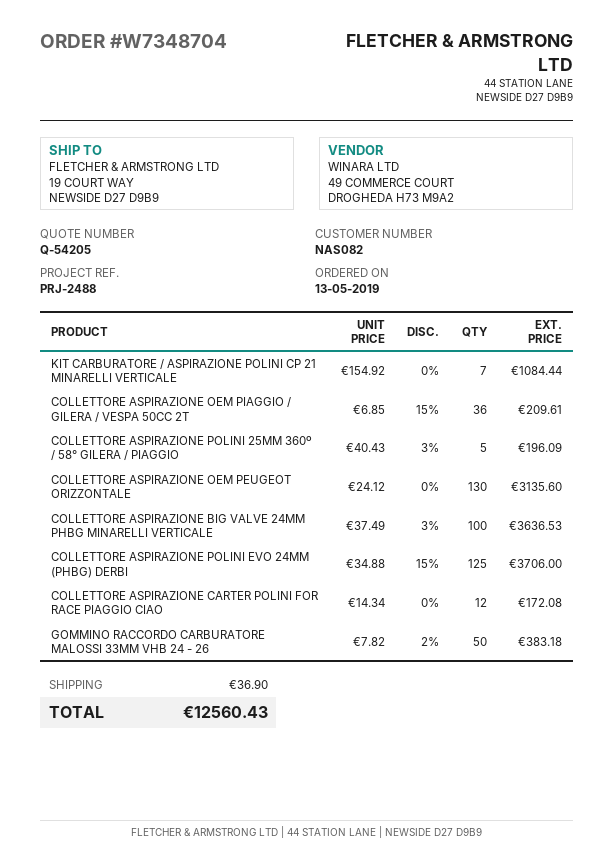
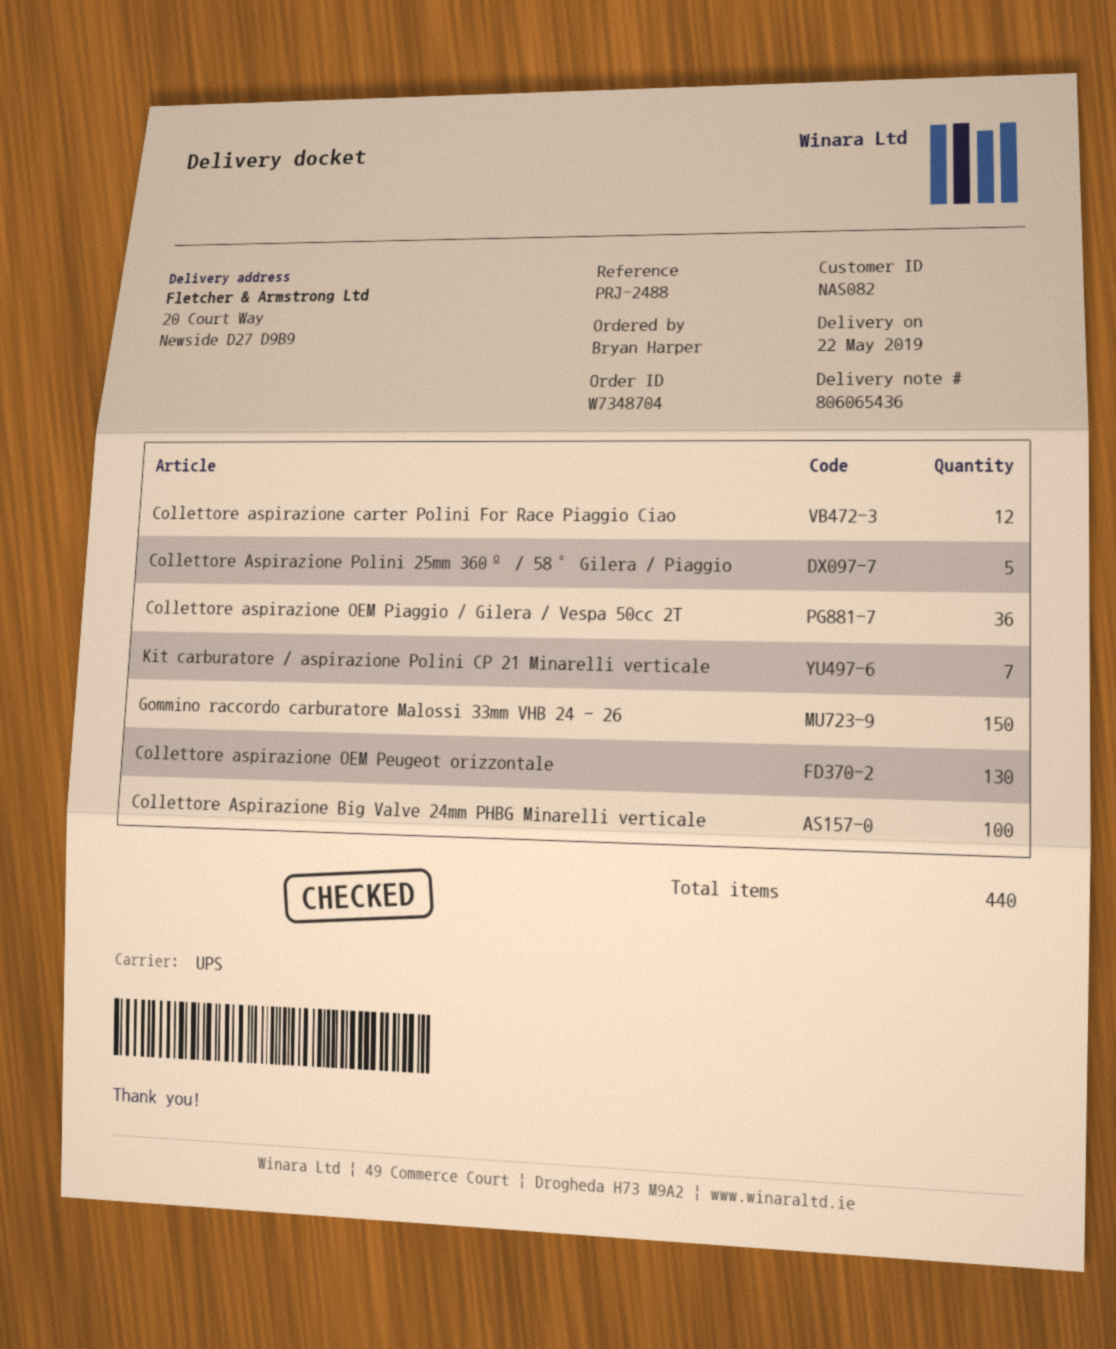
ship to: 19 COURT WAY, NEWSIDE D27 D9B9 -> 20 Court Way, Newside D27 D9B9
COLLETTORE ASPIRAZIONE POLINI EVO 24MM (PHBG) DERBI: 125 -> none
GOMMINO RACCORDO CARBURATORE MALOSSI 33MM VHB 24 - 26: 50 -> 150

